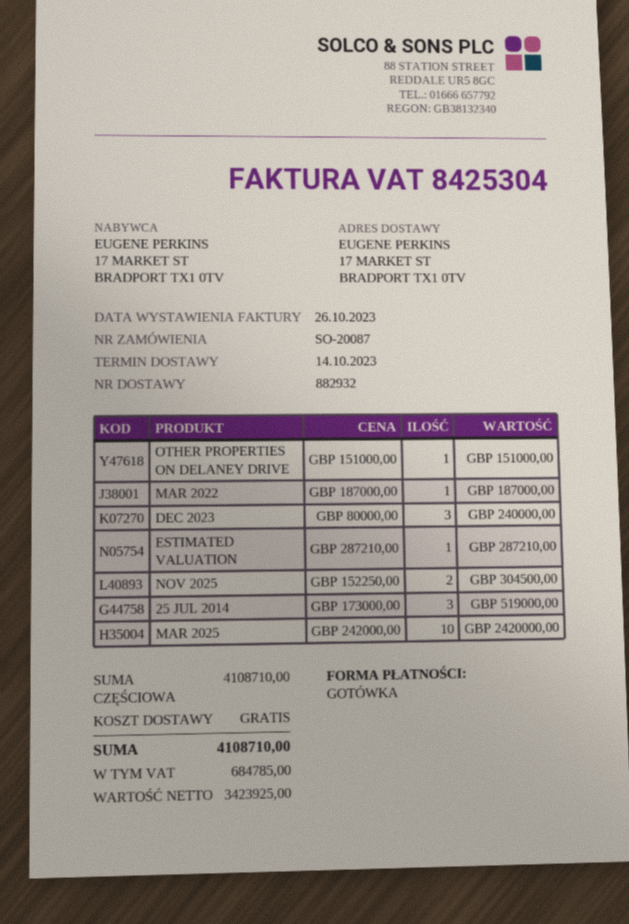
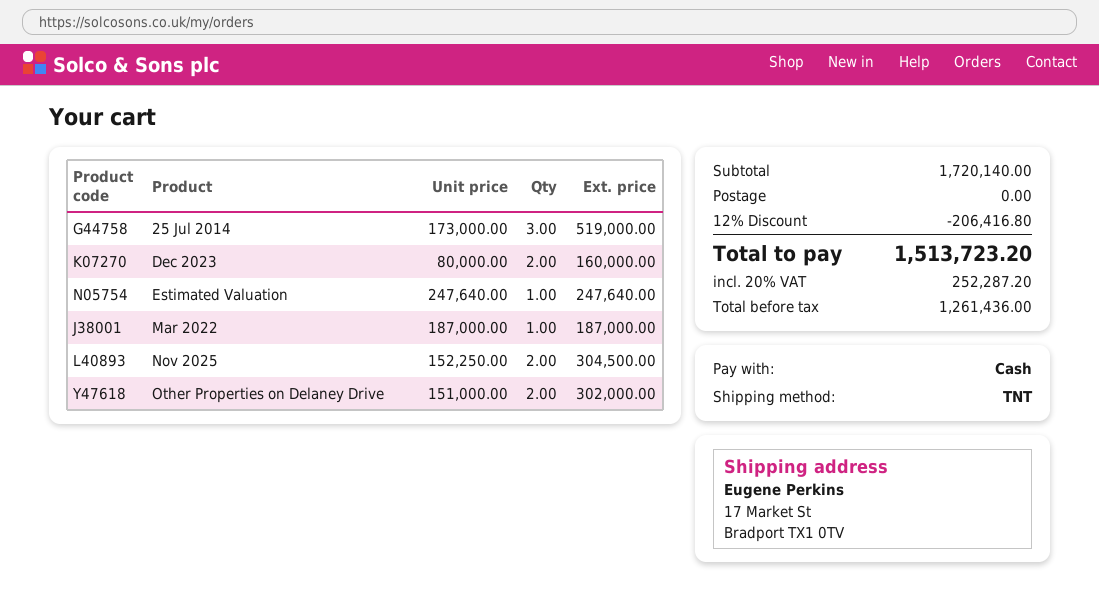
OTHER PROPERTIES ON DELANEY DRIVE: 1 x 151000.00 = 151000.00 -> 2 x 151000.00 = 302000.00
DEC 2023: 3 x 80000.00 = 240000.00 -> 2 x 80000.00 = 160000.00
ESTIMATED VALUATION: 1 x 287210.00 = 287210.00 -> 1 x 247640.00 = 247640.00
MAR 2025: 10 x 242000.00 = 2420000.00 -> none
subtotal: 4108710.00 -> 1720140.00
discount: none -> 12% = 206416.80
net: 3423925.00 -> 1261436.00
tax: 684785.00 -> 252287.20
total: 4108710.00 -> 1513723.20

